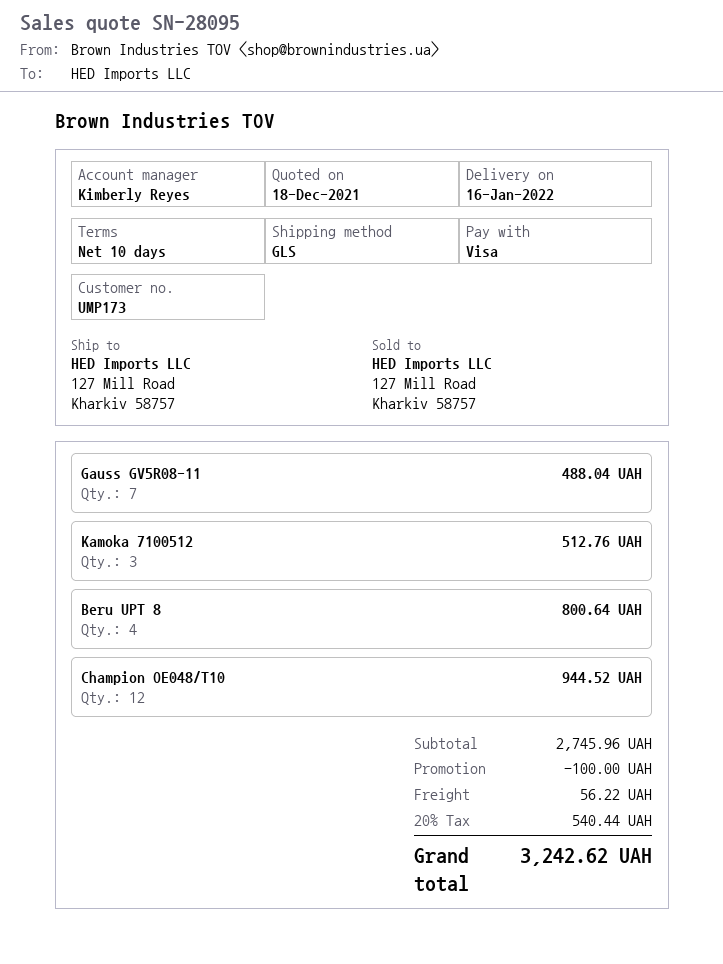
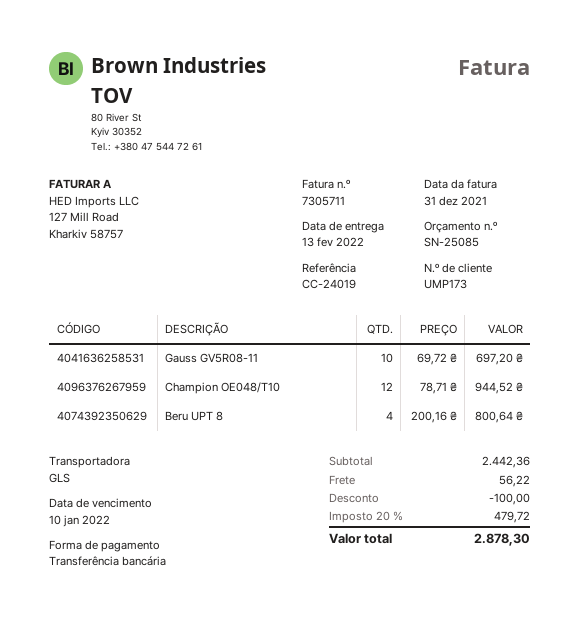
quote number: SN-28095 -> SN-25085
delivery date: 2022-01-16 -> 2022-02-13
payment method: Visa -> bank transfer
Gauss GV5R08-11: 7 for 488.04 -> 10 for 697.20
Kamoka 7100512: 3 for 512.76 -> none
subtotal: 2745.96 -> 2442.36
tax: 20% = 540.44 -> 20% = 479.72
total: 3242.62 -> 2878.30

